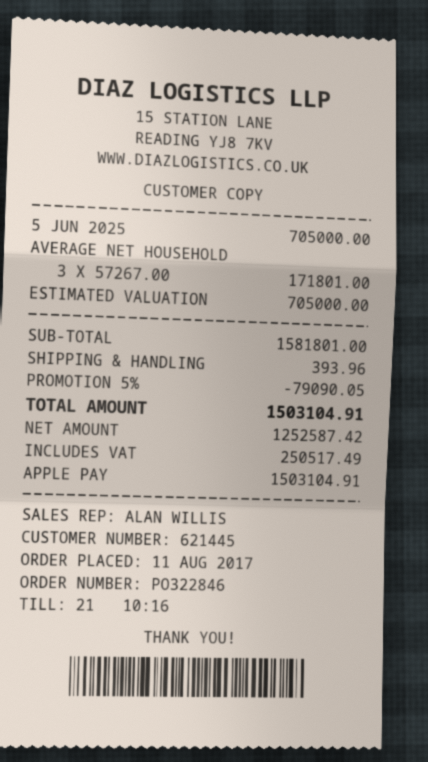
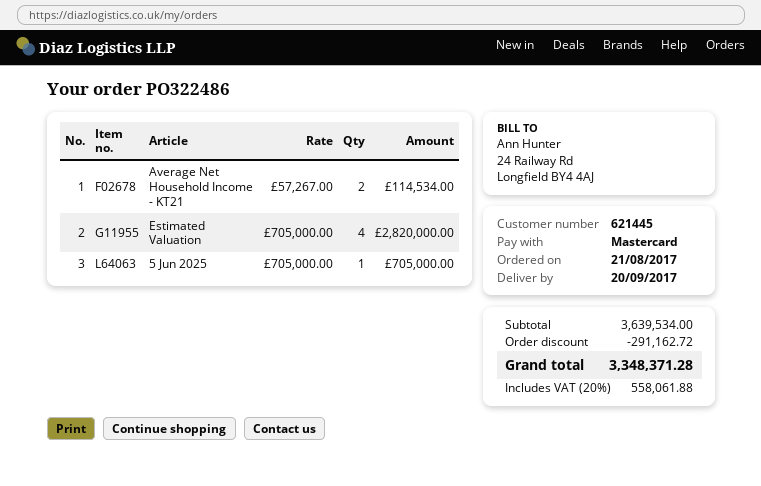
order number: PO322846 -> PO322486
order date: 2017-08-11 -> 2017-08-21
payment method: Apple Pay -> Mastercard
AVERAGE NET HOUSEHOLD: 3 x 57267.00 = 171801.00 -> 2 x 57267.00 = 114534.00
ESTIMATED VALUATION: 1 x 705000.00 = 705000.00 -> 4 x 705000.00 = 2820000.00
subtotal: 1581801.00 -> 3639534.00
discount: 79090.05 -> 291162.72
shipping: 393.96 -> none
tax: 250517.49 -> 558061.88
total: 1503104.91 -> 3348371.28

